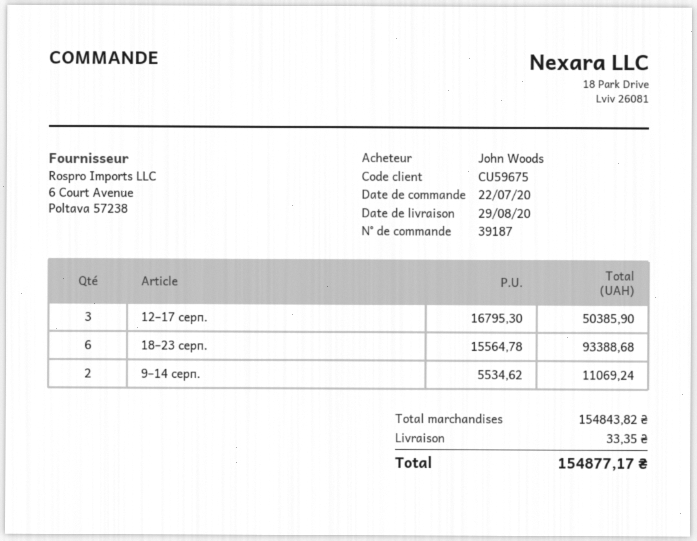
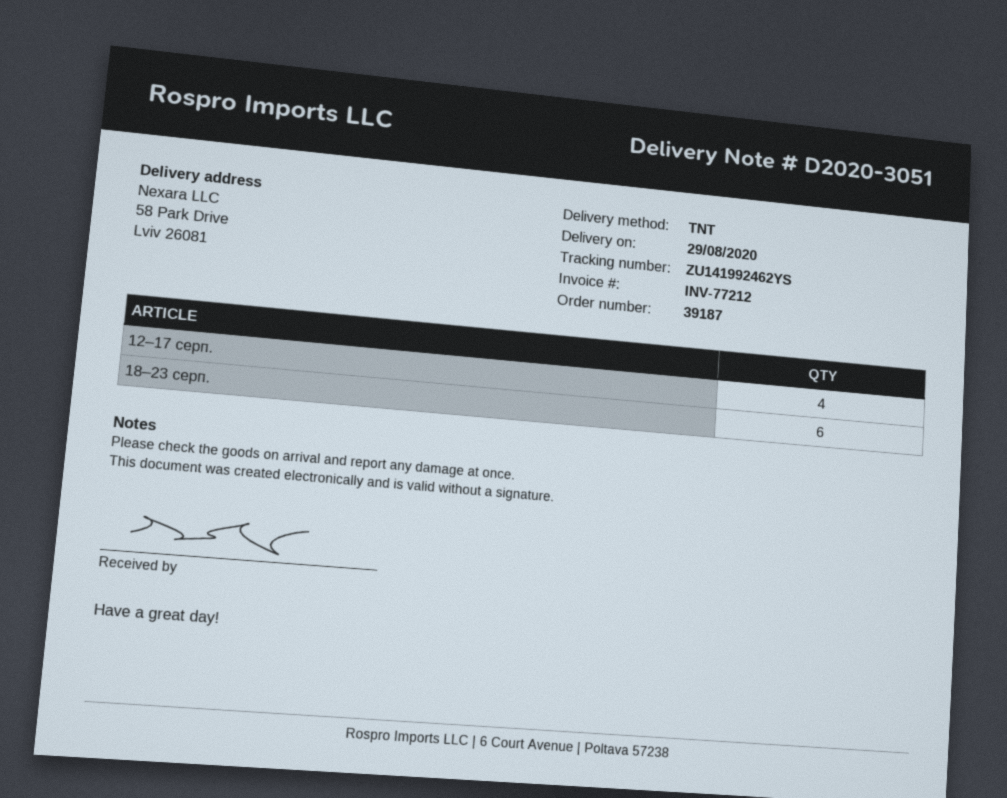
12–17 серп.: 3 -> 4
9–14 серп.: 2 -> none

